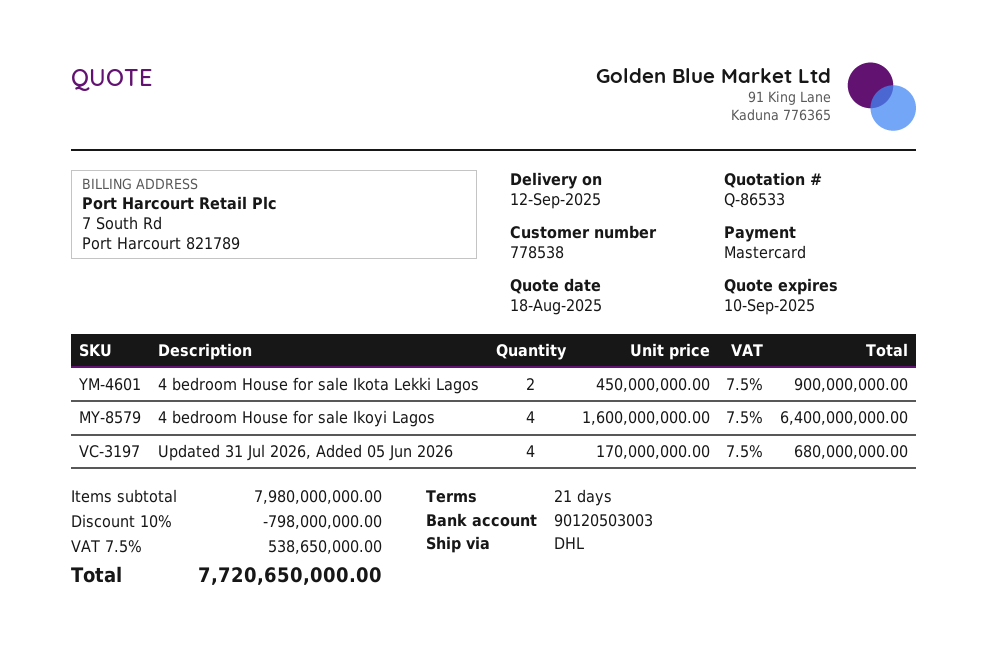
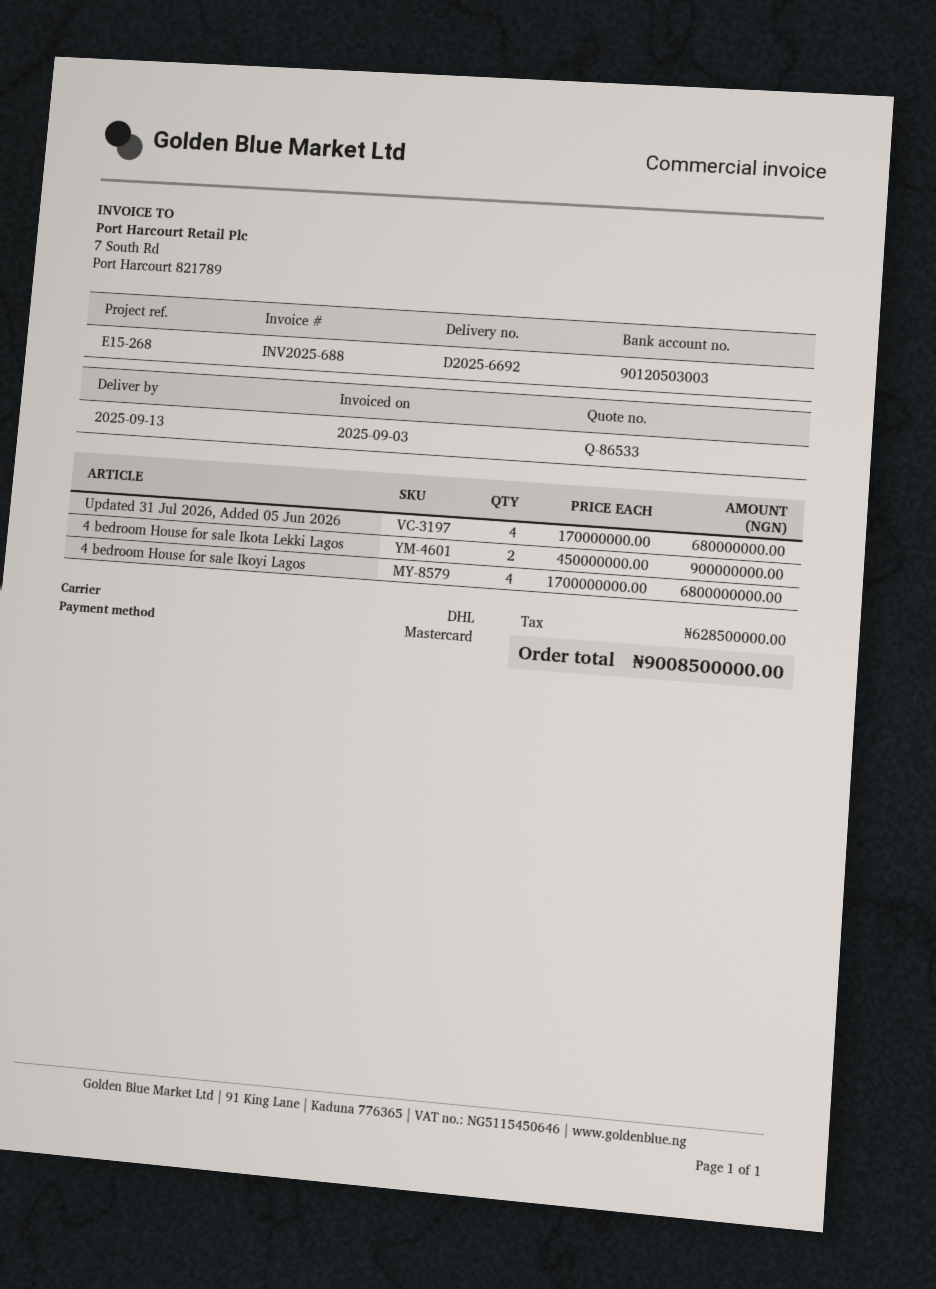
delivery date: 2025-09-12 -> 2025-09-13
4 bedroom House for sale Ikoyi Lagos: 4 x 1600000000.00 = 6400000000.00 -> 4 x 1700000000.00 = 6800000000.00
discount: 10% = 798000000.00 -> none
tax: 538650000.00 -> 628500000.00
total: 7720650000.00 -> 9008500000.00

